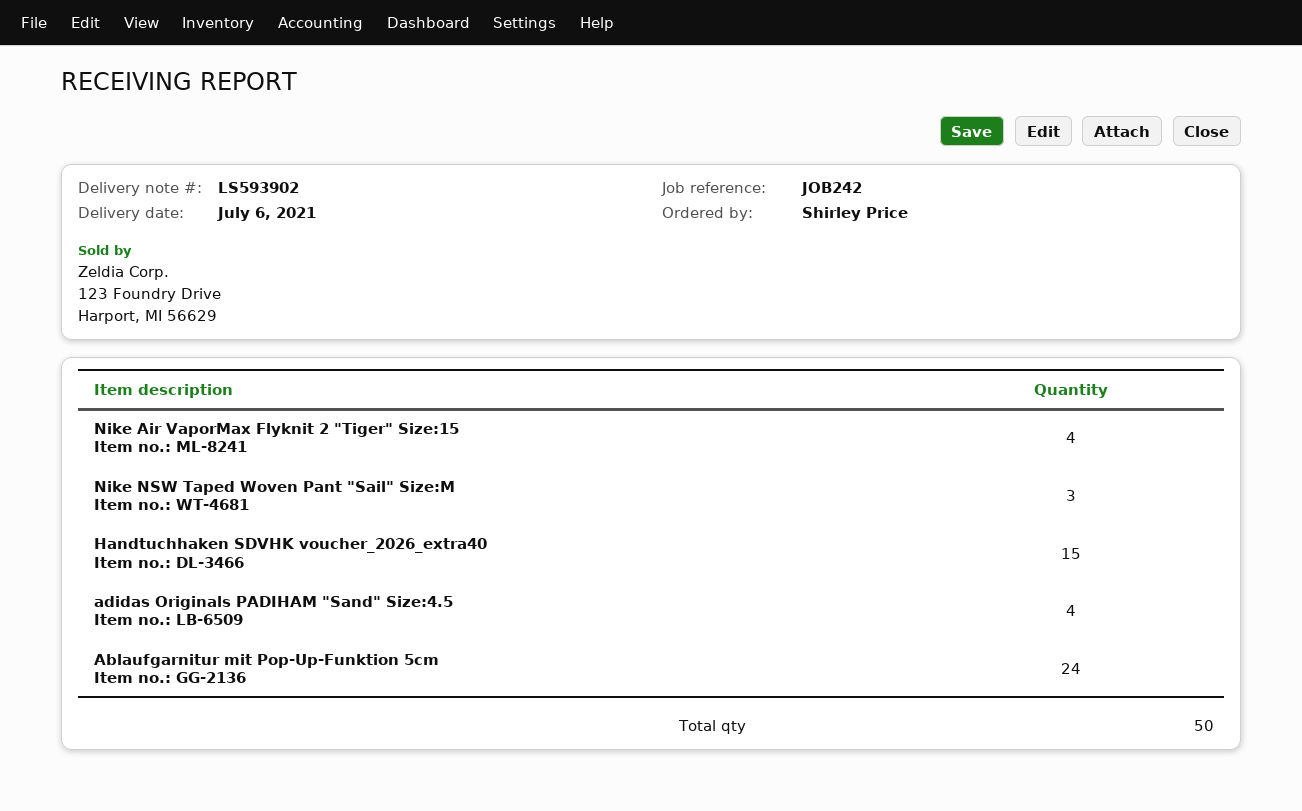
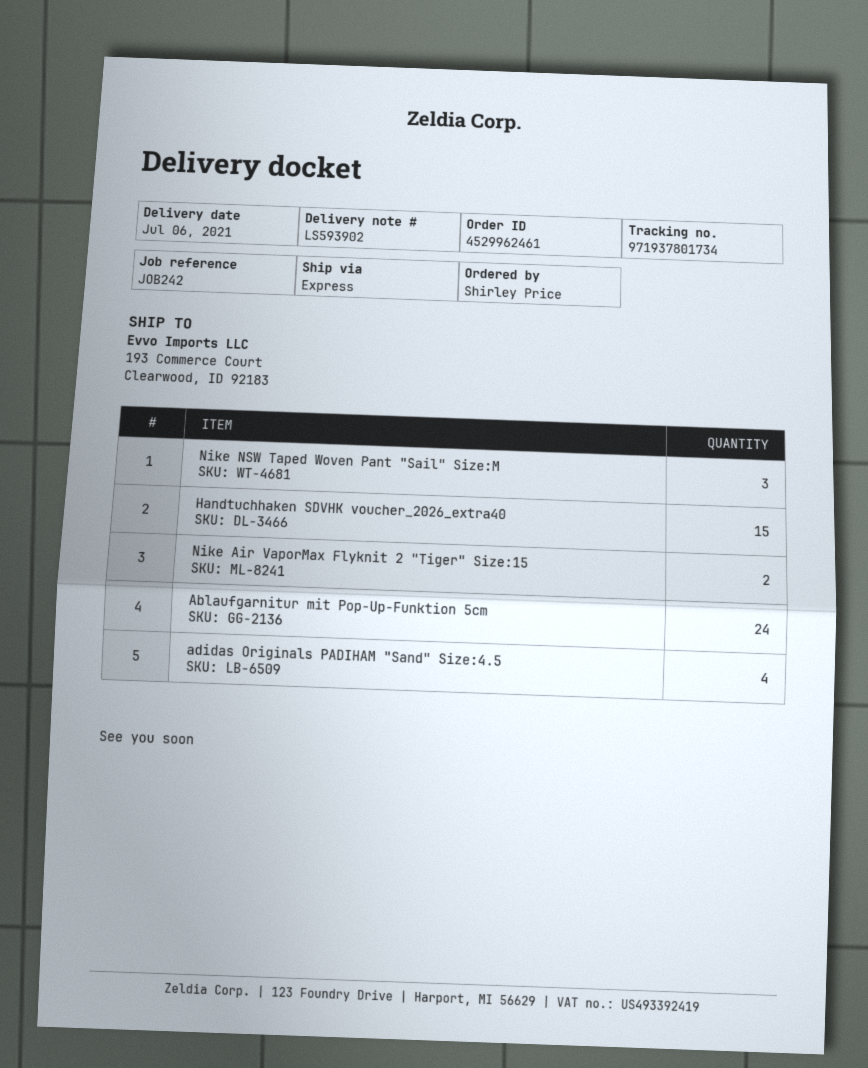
Nike Air VaporMax Flyknit 2 "Tiger" Size:15: 4 -> 2

